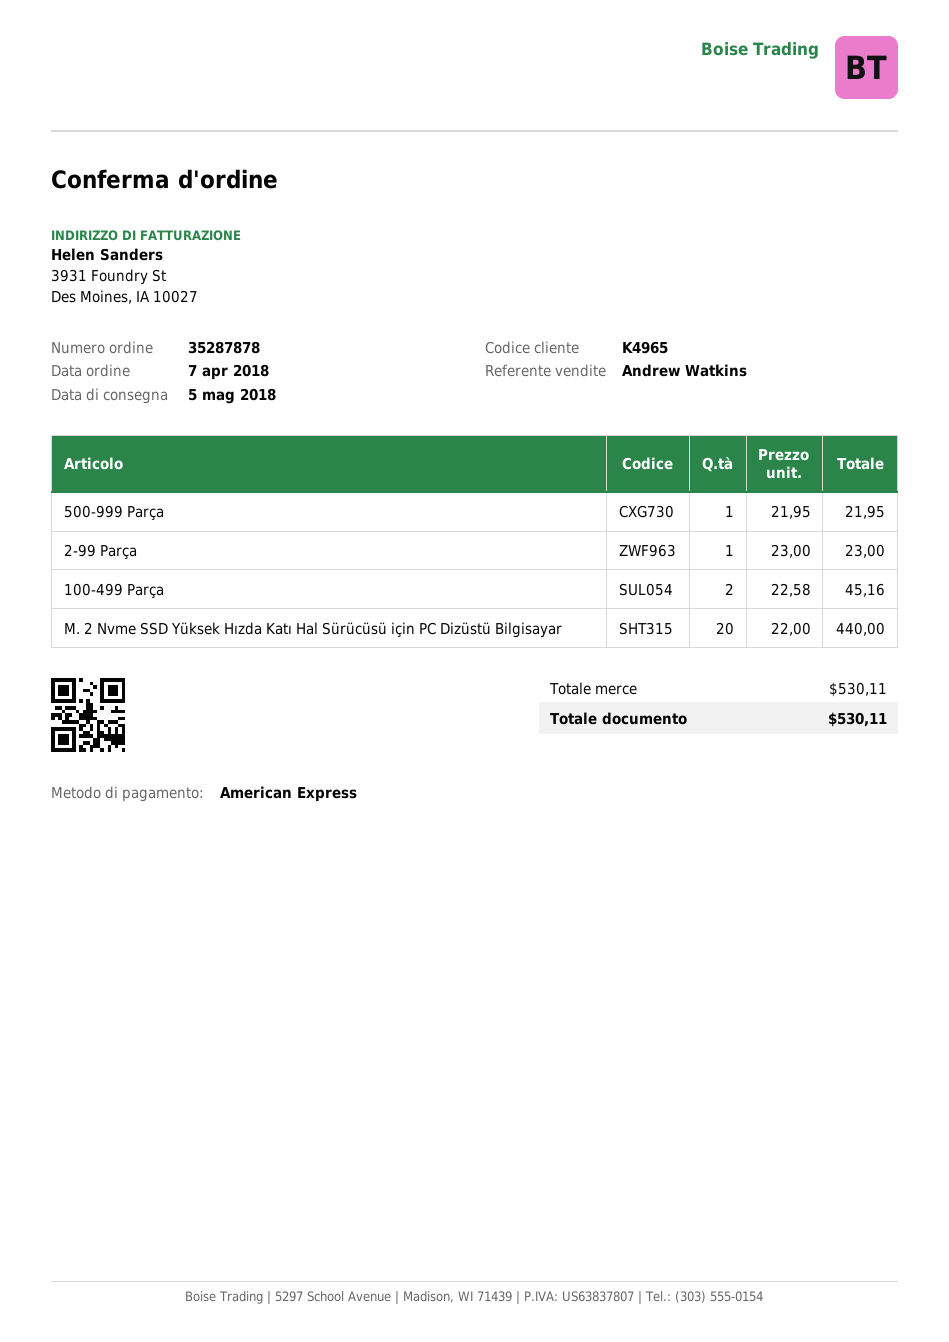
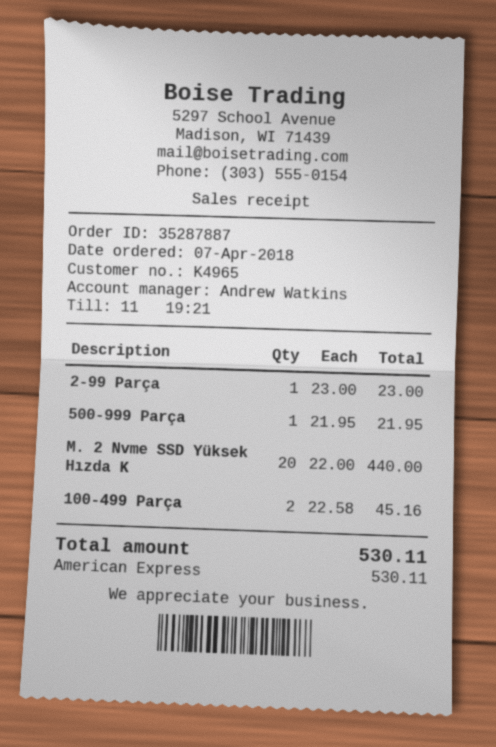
order number: 35287878 -> 35287887

